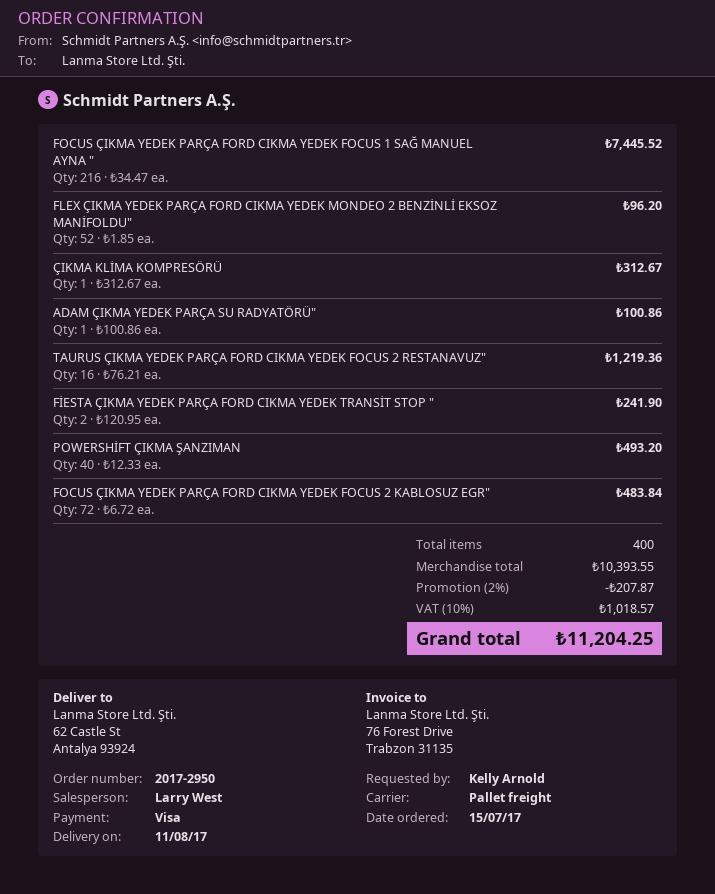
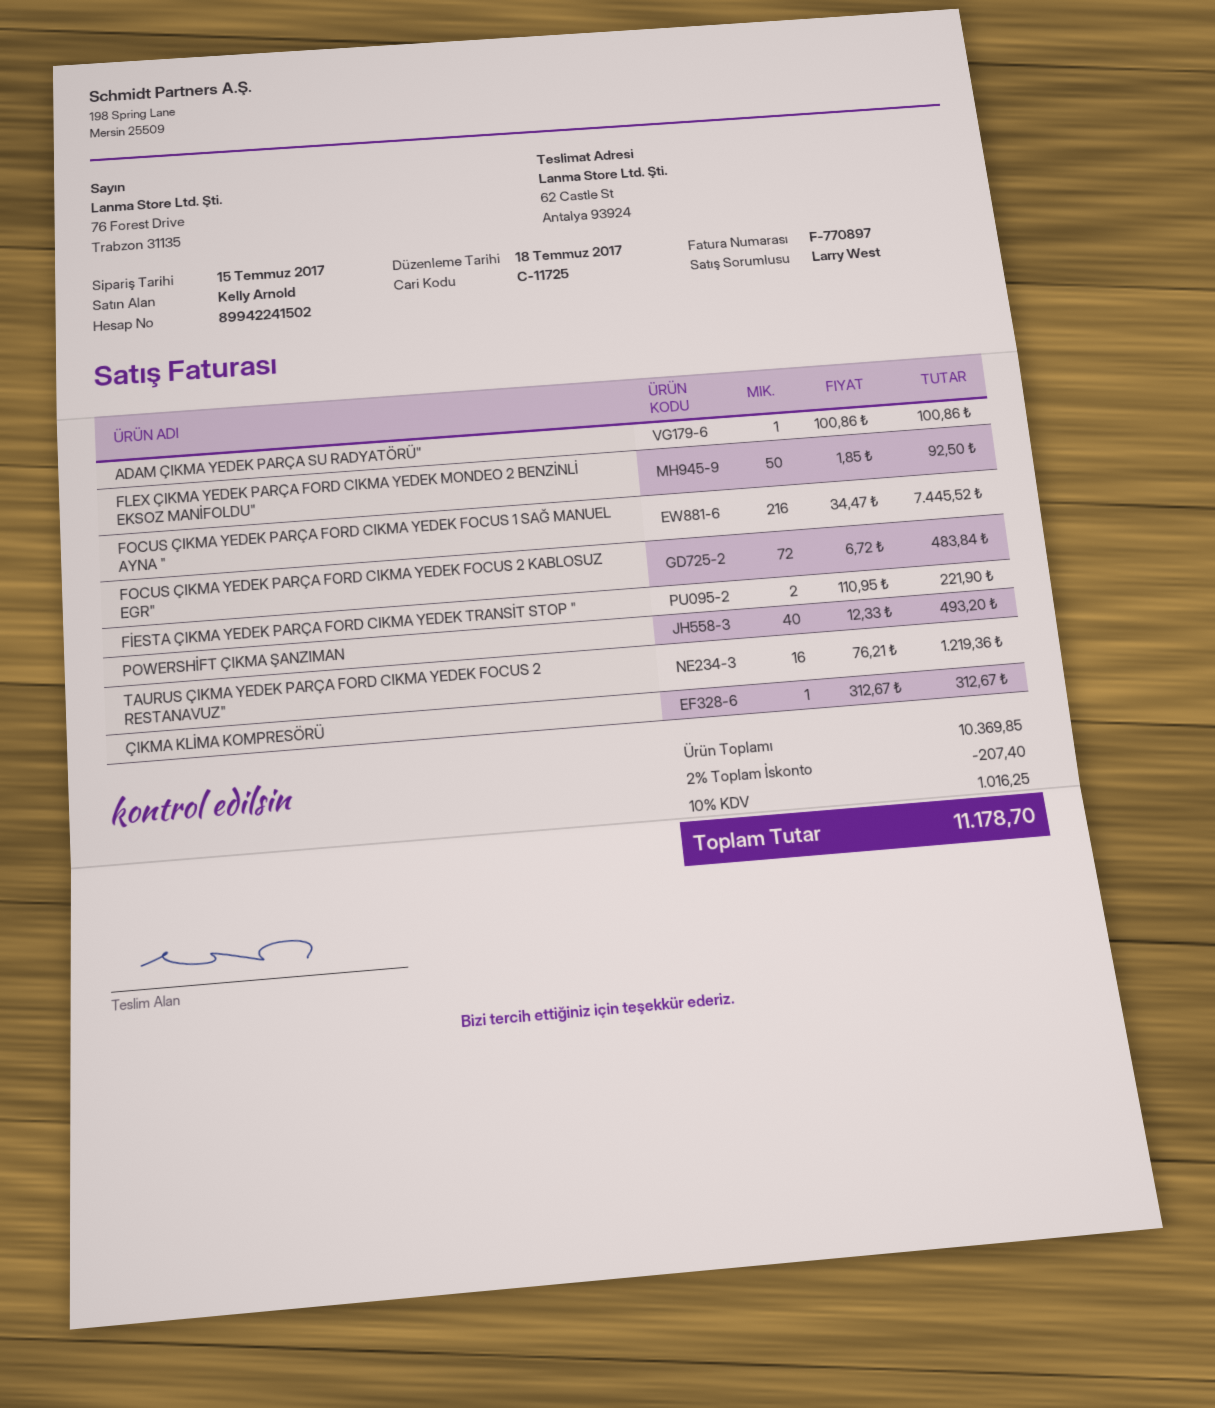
FLEX ÇIKMA YEDEK PARÇA FORD CIKMA YEDEK MONDEO 2 BENZİNLİ EKSOZ MANİFOLDU": 52 x 1.85 = 96.20 -> 50 x 1.85 = 92.50
FİESTA ÇIKMA YEDEK PARÇA FORD CIKMA YEDEK TRANSİT STOP ": 2 x 120.95 = 241.90 -> 2 x 110.95 = 221.90
subtotal: 10393.55 -> 10369.85
discount: 2% = 207.87 -> 2% = 207.40
tax: 10% = 1018.57 -> 10% = 1016.25
total: 11204.25 -> 11178.70

